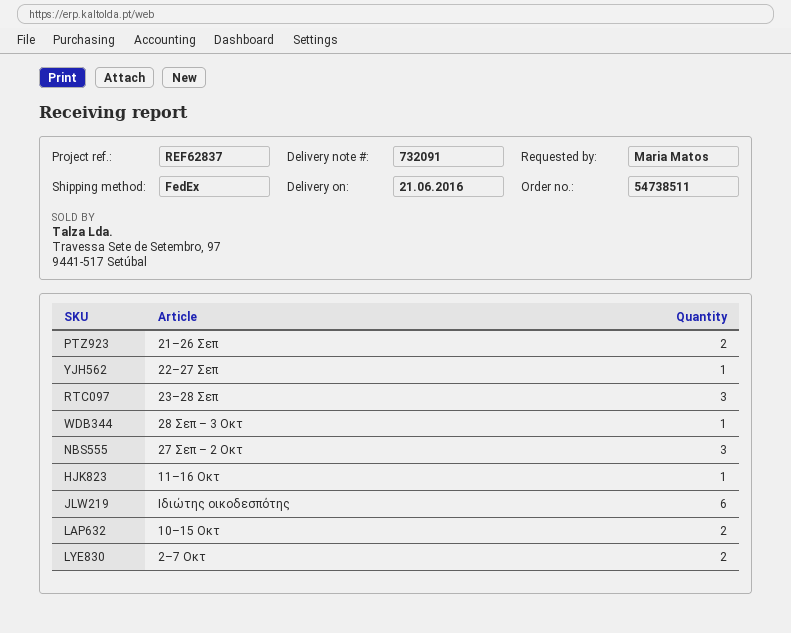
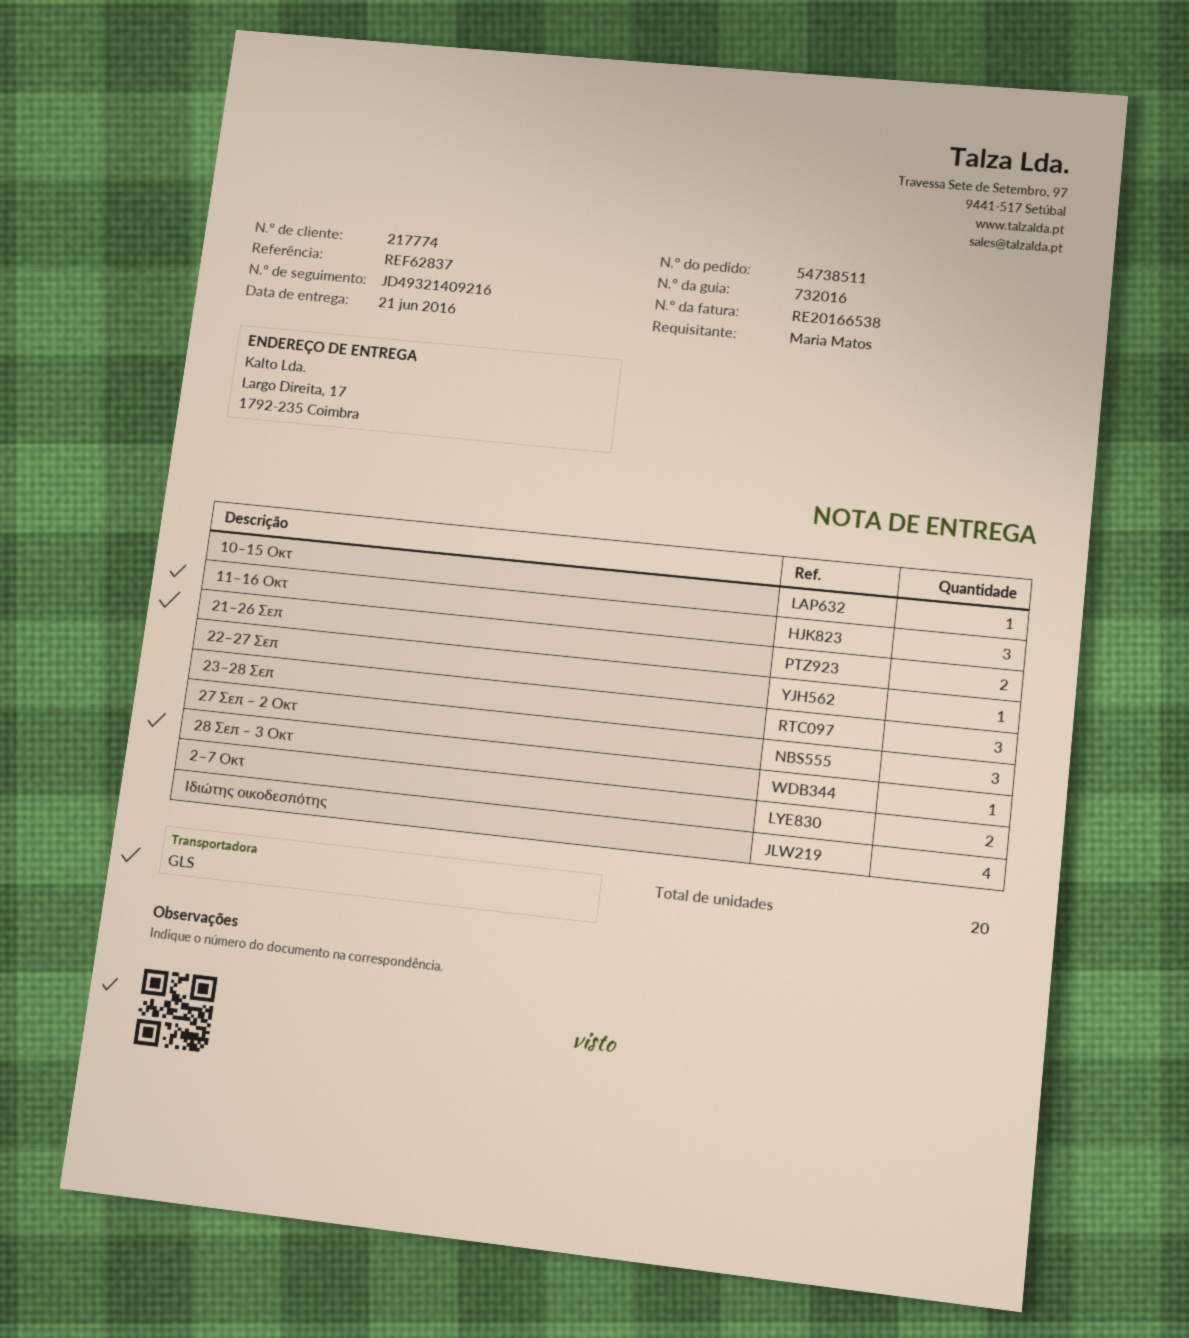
delivery note number: 732091 -> 732016
shipping method: FedEx -> GLS
11–16 Οκτ: 1 -> 3
Ιδιώτης οικοδεσπότης: 6 -> 4
10–15 Οκτ: 2 -> 1

